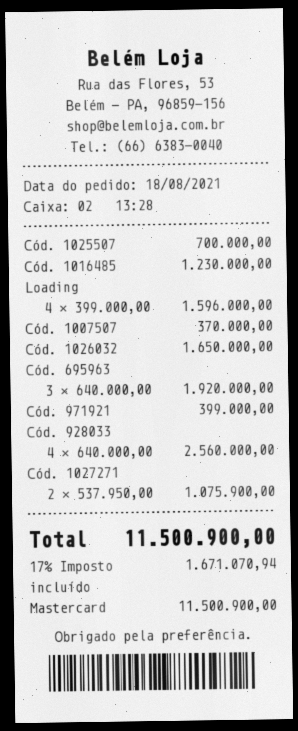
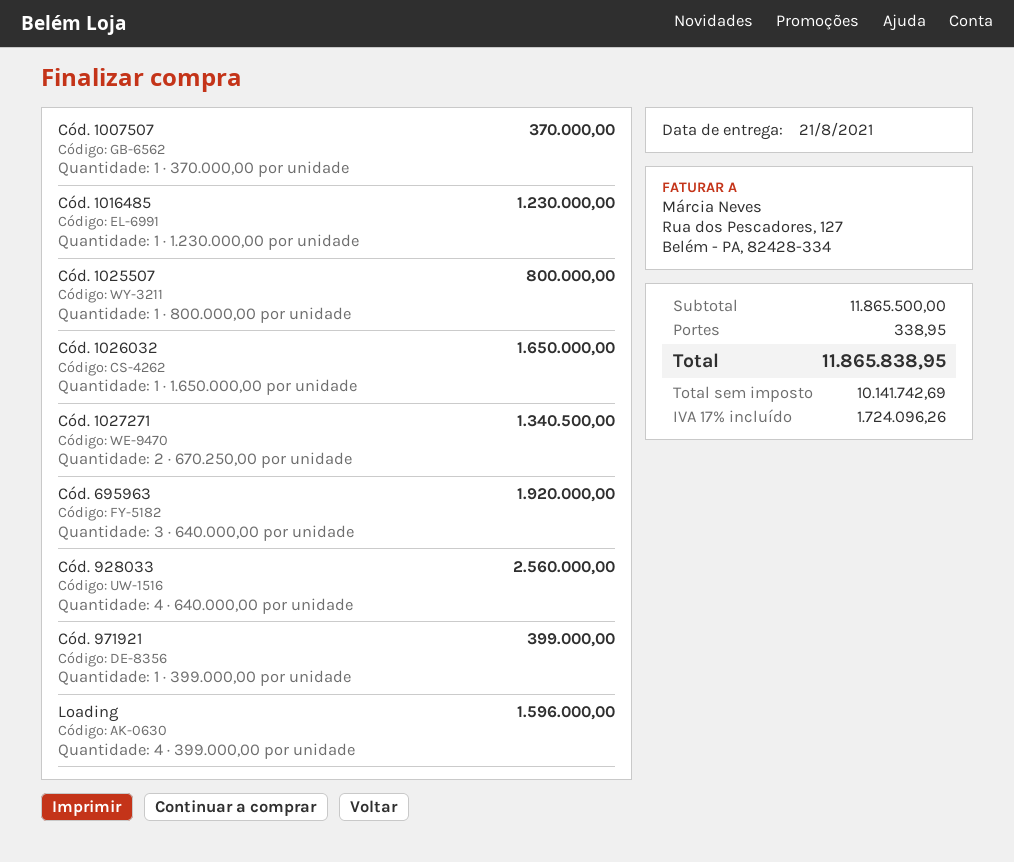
Cód. 1025507: 1 x 700000.00 = 700000.00 -> 1 x 800000.00 = 800000.00
Cód. 1027271: 2 x 537950.00 = 1075900.00 -> 2 x 670250.00 = 1340500.00
shipping: none -> 338.95
tax: 17% = 1671070.94 -> 17% = 1724096.26
total: 11500900.00 -> 11865838.95

